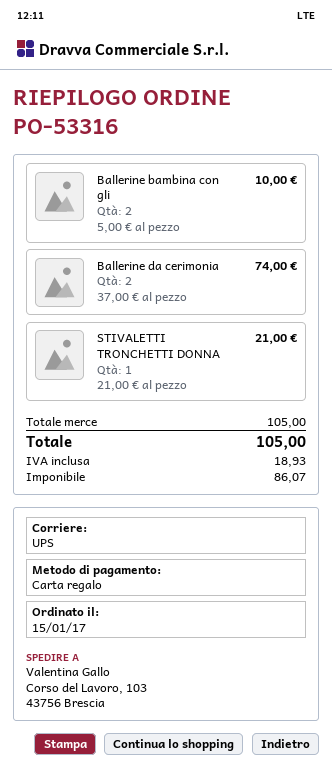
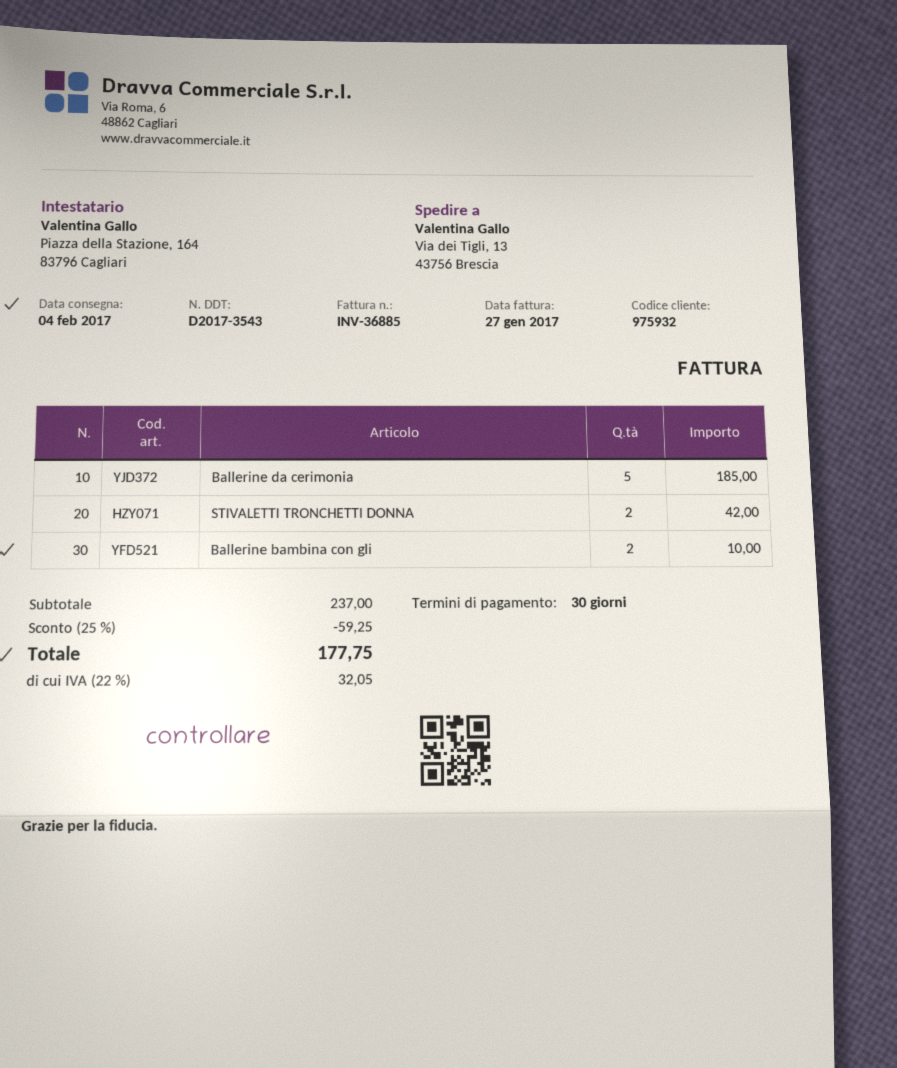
ship to: Corso del Lavoro, 103, 43756 Brescia -> Via dei Tigli, 13, 43756 Brescia
Ballerine da cerimonia: 2 for 74.00 -> 5 for 185.00
STIVALETTI TRONCHETTI DONNA: 1 for 21.00 -> 2 for 42.00
subtotal: 105.00 -> 237.00
discount: none -> 25% = 59.25
tax: 18.93 -> 32.05
total: 105.00 -> 177.75

